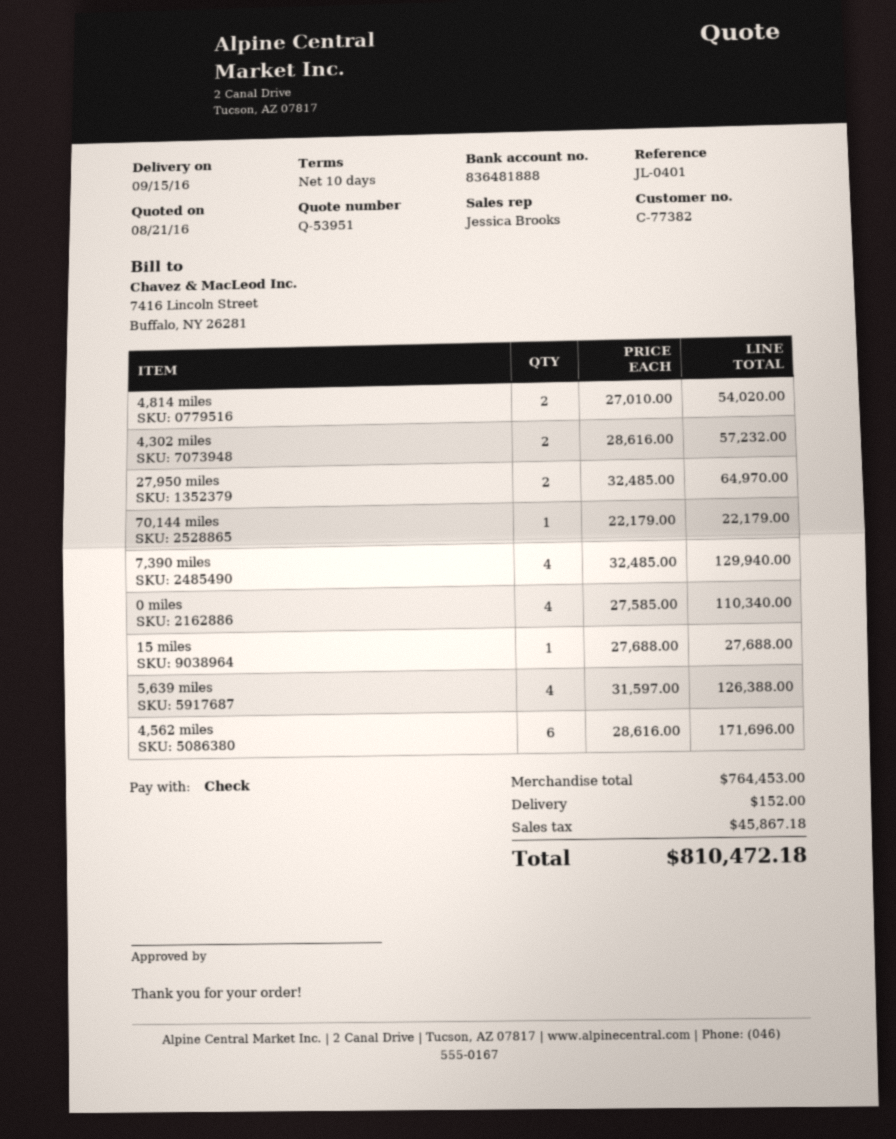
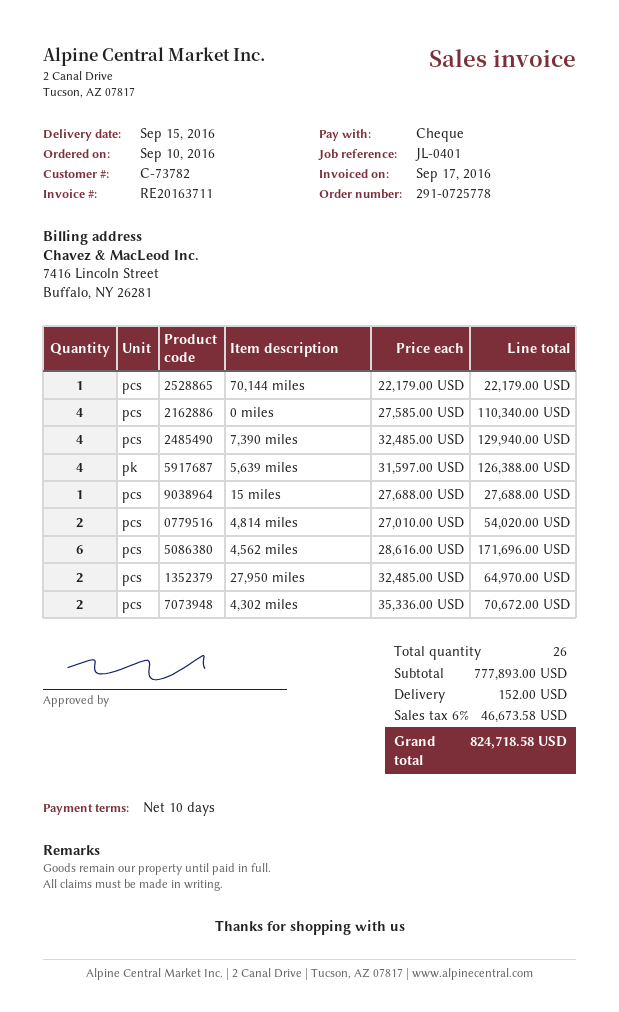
customer number: C-77382 -> C-73782
4,302 miles: 2 x 28616.00 = 57232.00 -> 2 x 35336.00 = 70672.00
subtotal: 764453.00 -> 777893.00
tax: 45867.18 -> 46673.58
total: 810472.18 -> 824718.58

